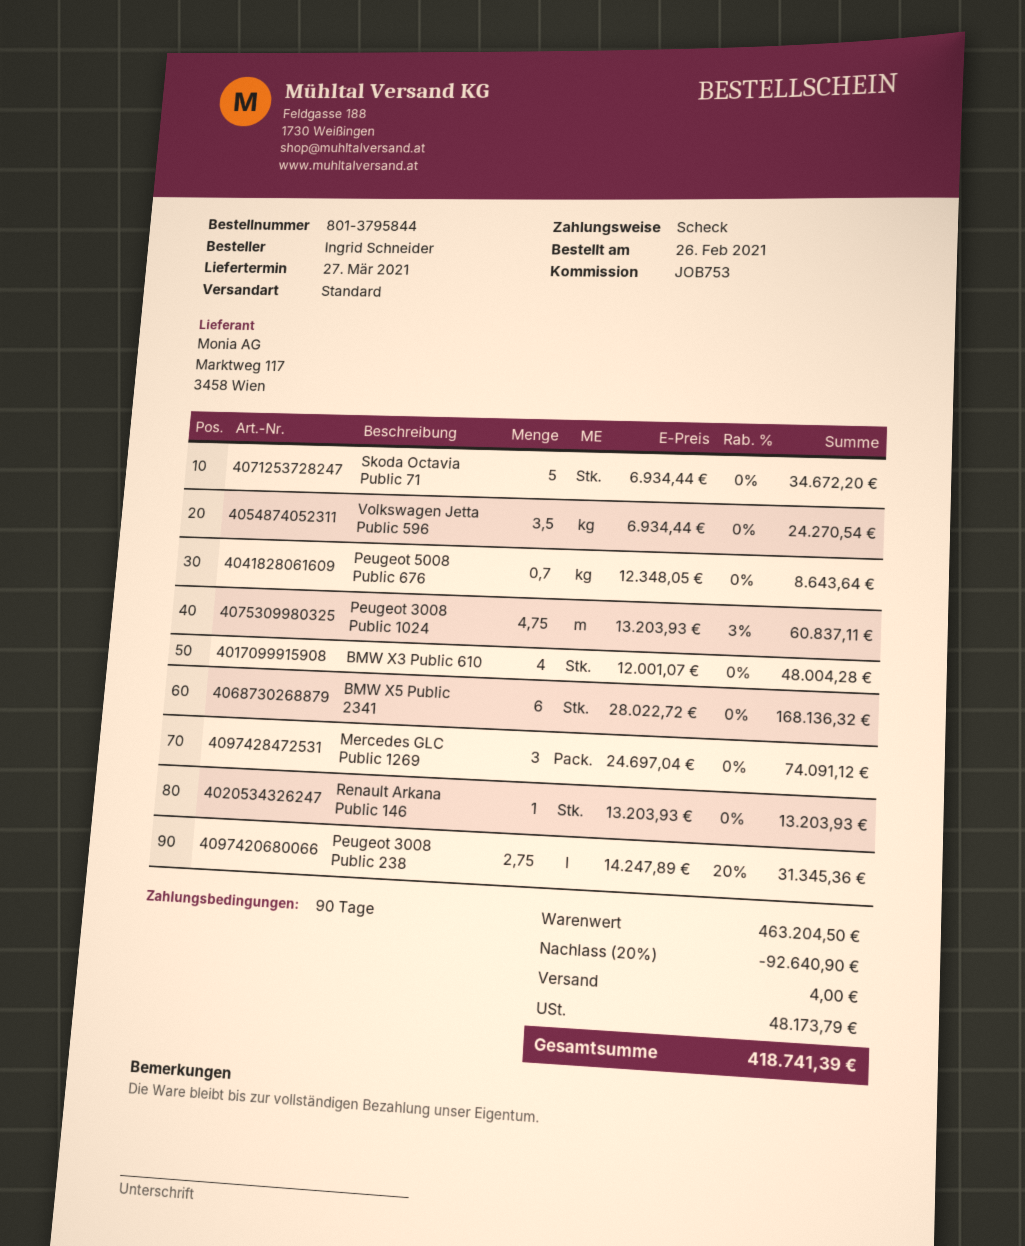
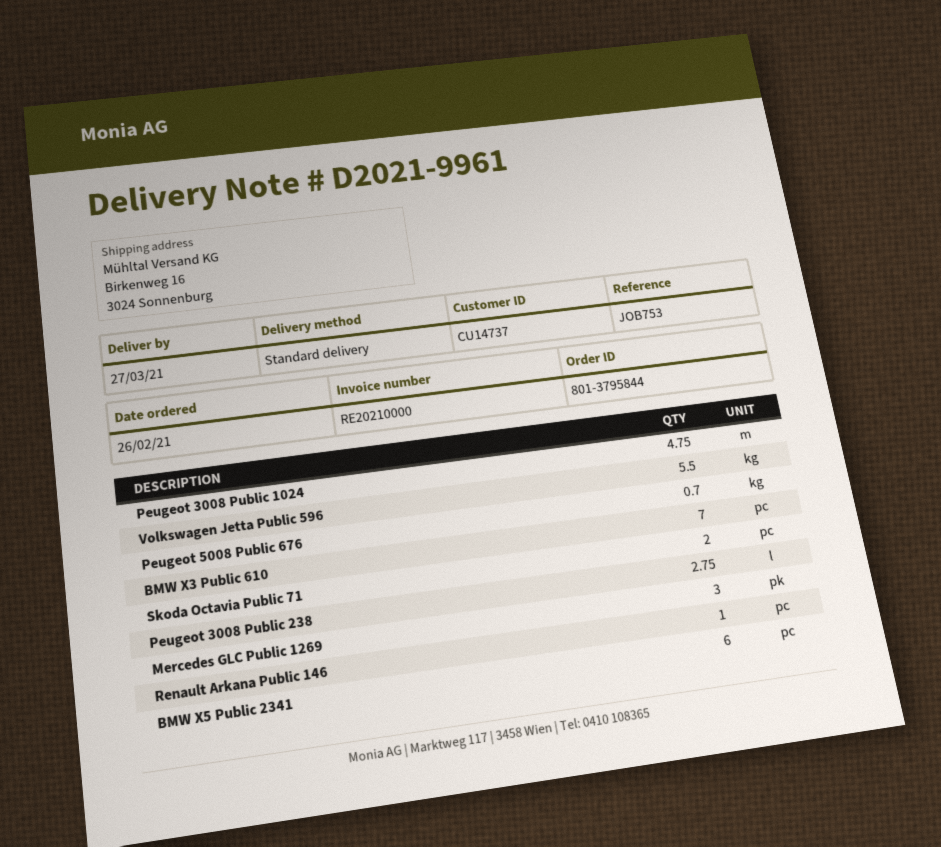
Skoda Octavia Public 71: 5 -> 2
Volkswagen Jetta Public 596: 3.5 -> 5.5
BMW X3 Public 610: 4 -> 7

